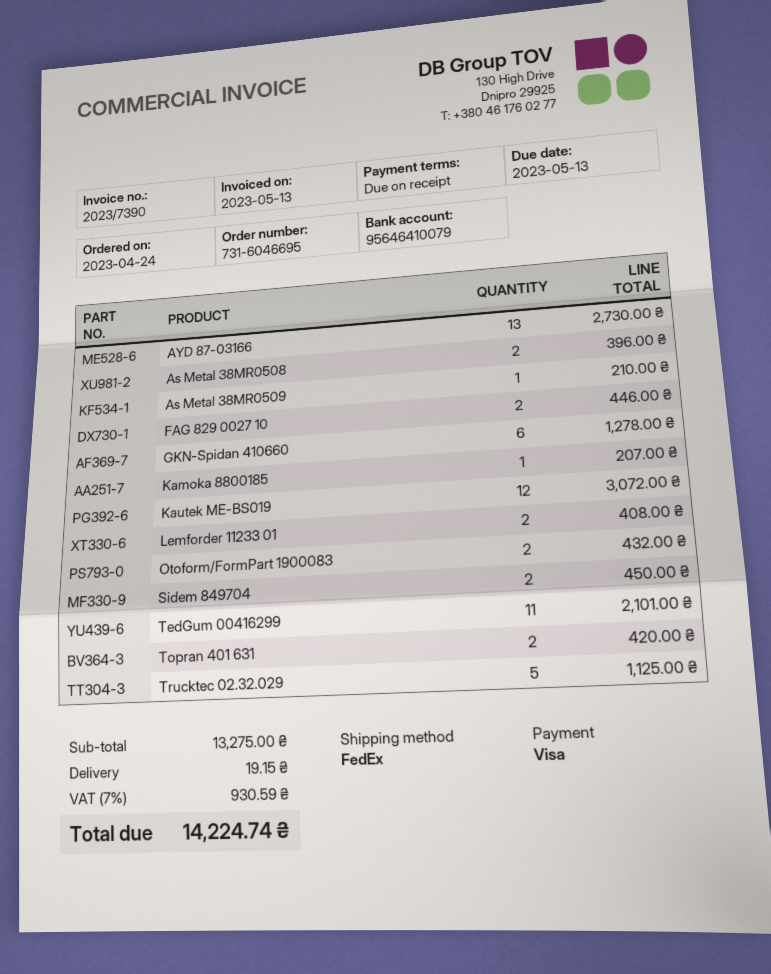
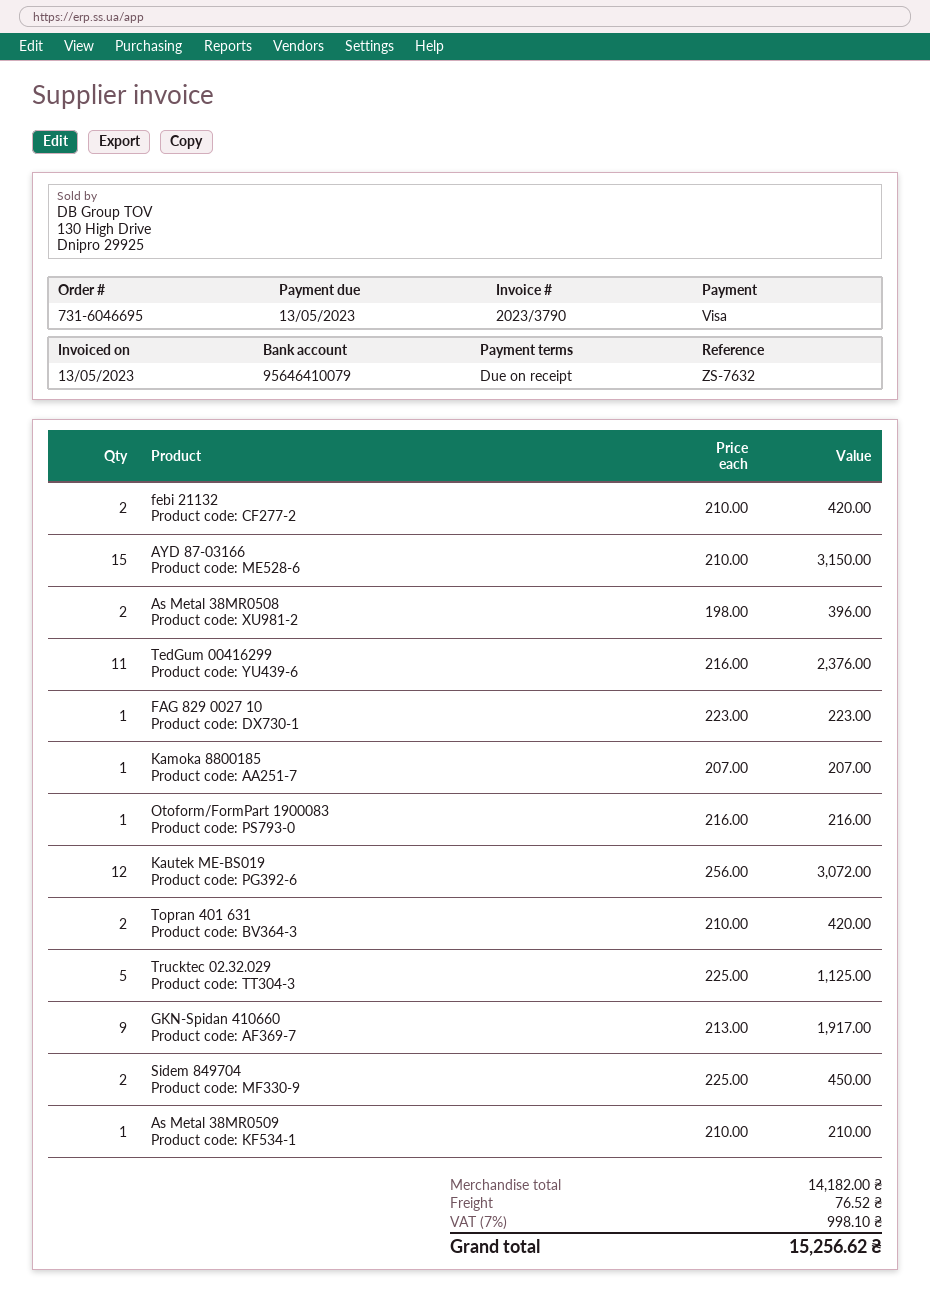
invoice number: 2023/7390 -> 2023/3790
AYD 87-03166: 13 for 2730.00 -> 15 for 3150.00
FAG 829 0027 10: 2 for 446.00 -> 1 for 223.00
GKN-Spidan 410660: 6 for 1278.00 -> 9 for 1917.00
Lemforder 11233 01: 2 for 408.00 -> none
Otoform/FormPart 1900083: 2 for 432.00 -> 1 for 216.00
TedGum 00416299: 11 for 2101.00 -> 11 for 2376.00
febi 21132: none -> 2 for 420.00
subtotal: 13275.00 -> 14182.00
shipping: 19.15 -> 76.52
tax: 7% = 930.59 -> 7% = 998.10
total: 14224.74 -> 15256.62

